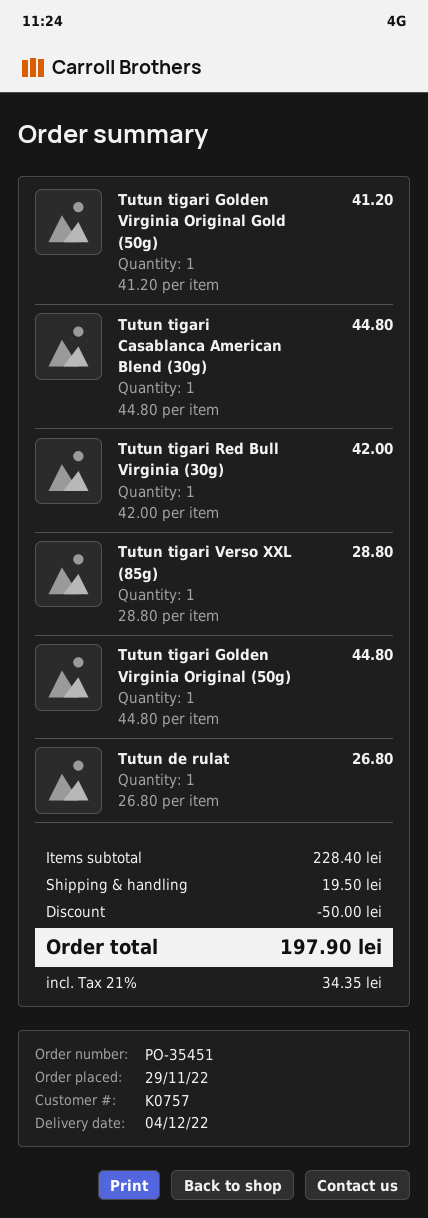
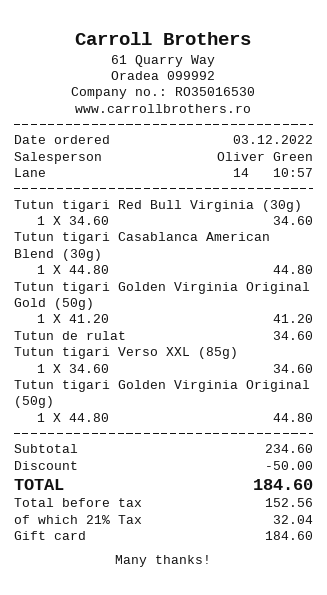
order date: 2022-11-29 -> 2022-12-03
Tutun tigari Red Bull Virginia (30g): 1 x 42.00 = 42.00 -> 1 x 34.60 = 34.60
Tutun tigari Verso XXL (85g): 1 x 28.80 = 28.80 -> 1 x 34.60 = 34.60
Tutun de rulat: 1 x 26.80 = 26.80 -> 1 x 34.60 = 34.60
subtotal: 228.40 -> 234.60
shipping: 19.50 -> none
tax: 21% = 34.35 -> 21% = 32.04
total: 197.90 -> 184.60

